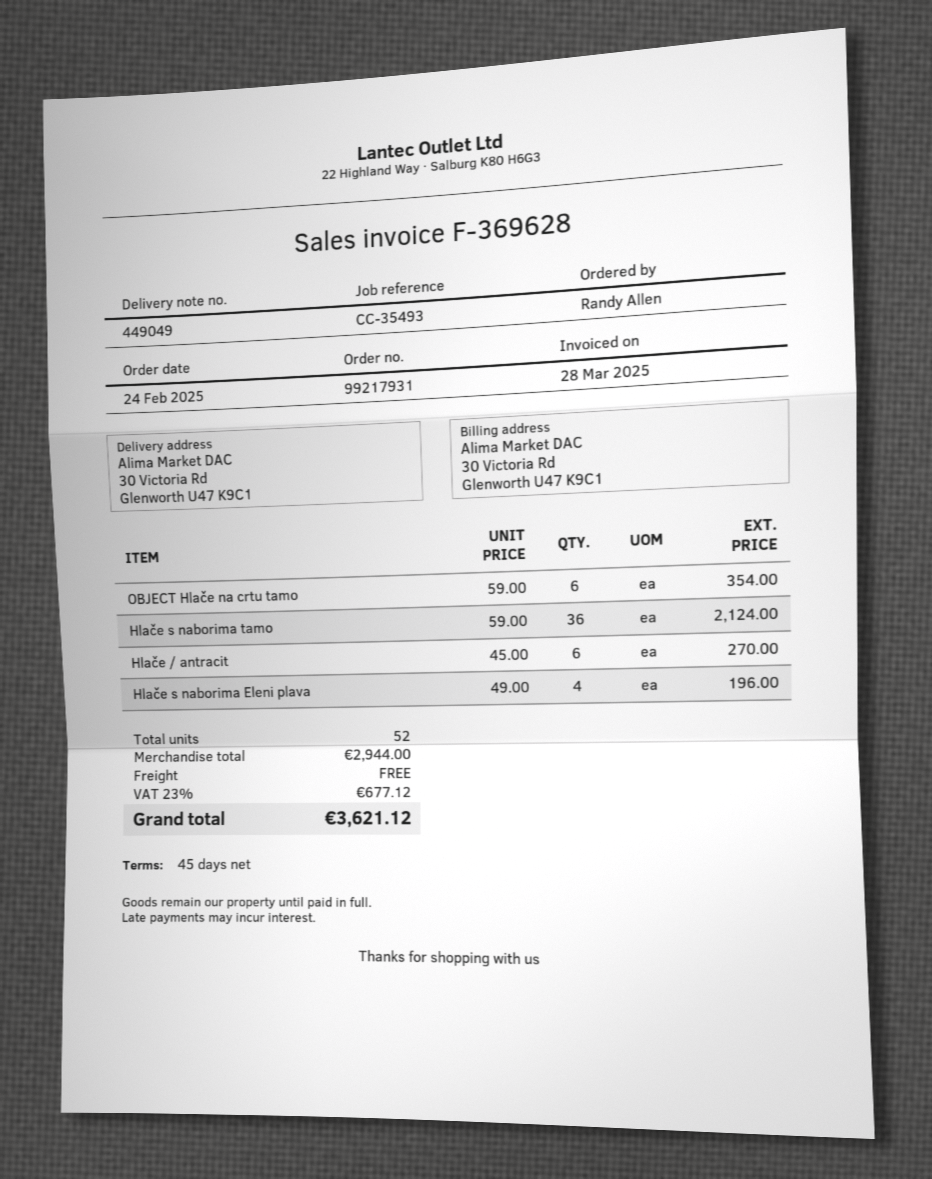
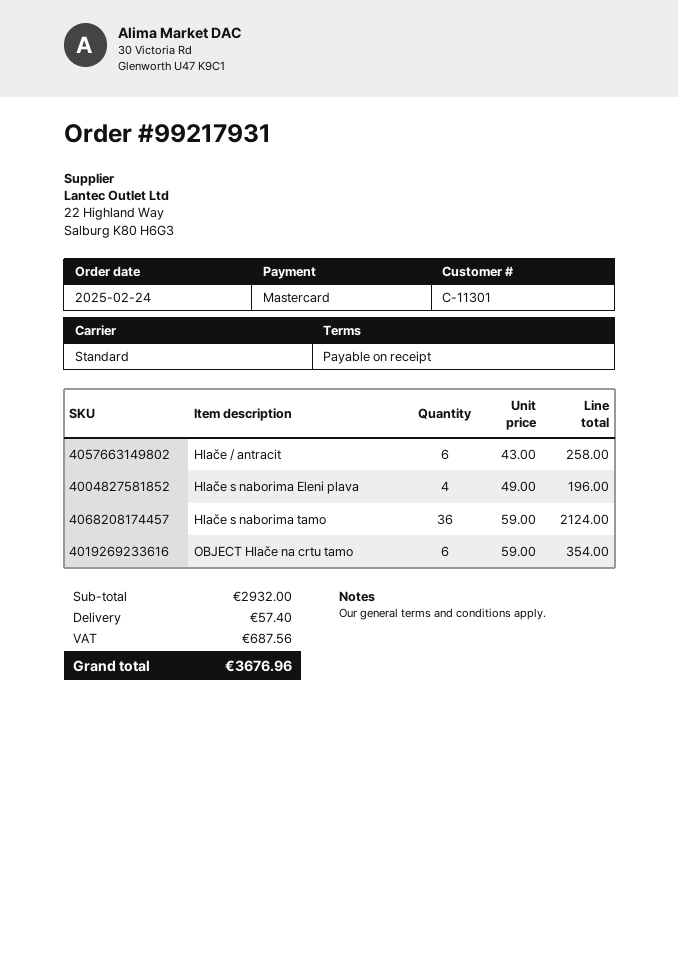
payment terms: 45 days -> on receipt
Hlače / antracit: 6 x 45.00 = 270.00 -> 6 x 43.00 = 258.00
subtotal: 2944.00 -> 2932.00
shipping: 0.00 -> 57.40
tax: 677.12 -> 687.56
total: 3621.12 -> 3676.96

